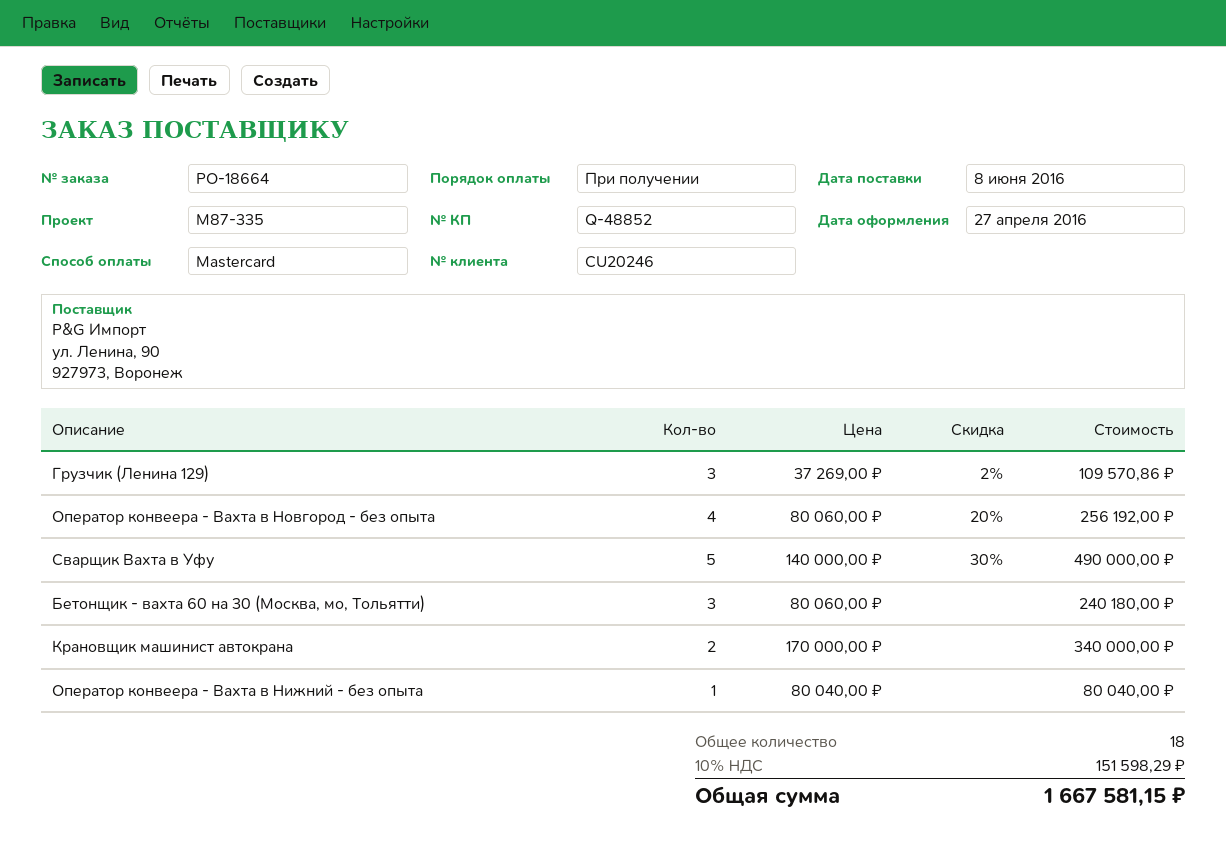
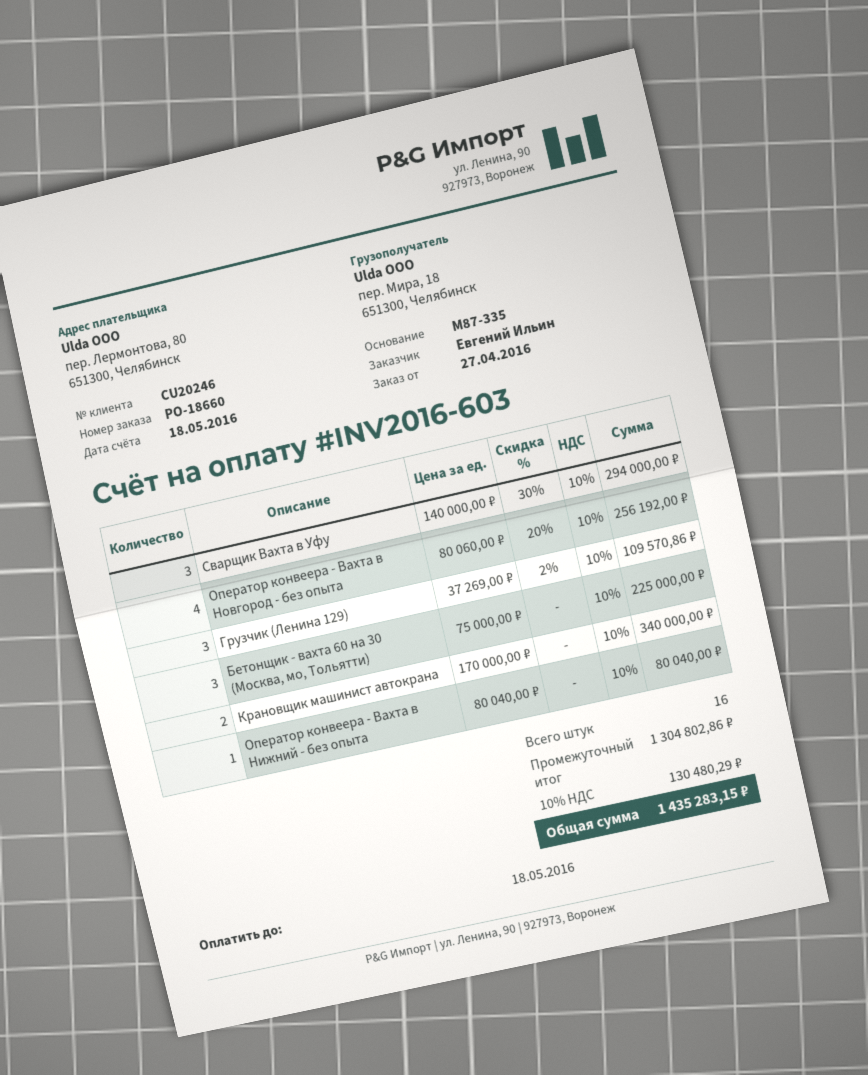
order number: PO-18664 -> PO-18660
Сварщик Вахта в Уфу: 5 x 140000.00 - 30% = 490000.00 -> 3 x 140000.00 - 30% = 294000.00
Бетонщик - вахта 60 на 30 (Москва, мо, Тольятти): 3 x 80060.00 = 240180.00 -> 3 x 75000.00 = 225000.00
total quantity: 18 -> 16
tax: 10% = 151598.29 -> 10% = 130480.29
total: 1667581.15 -> 1435283.15

